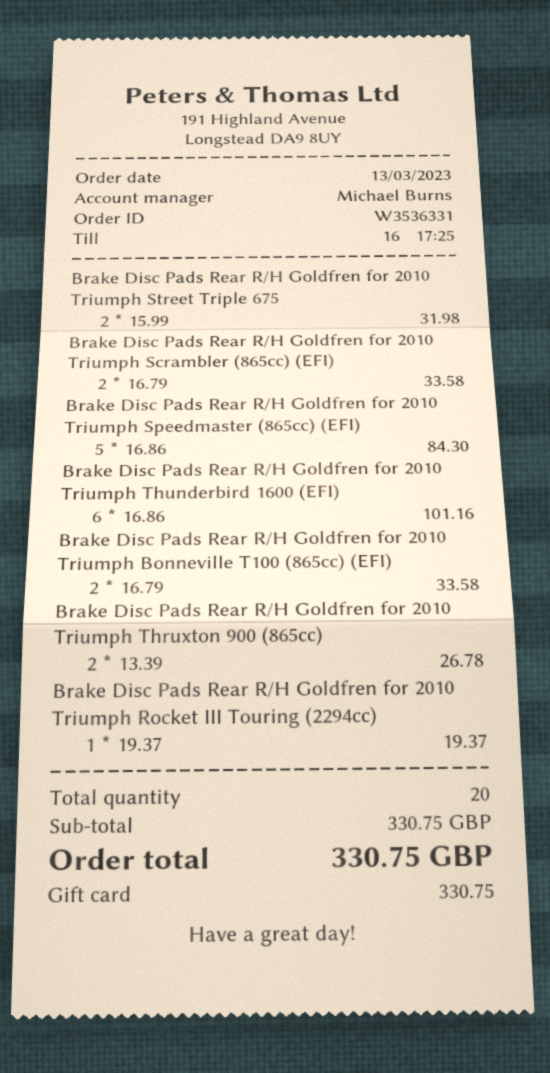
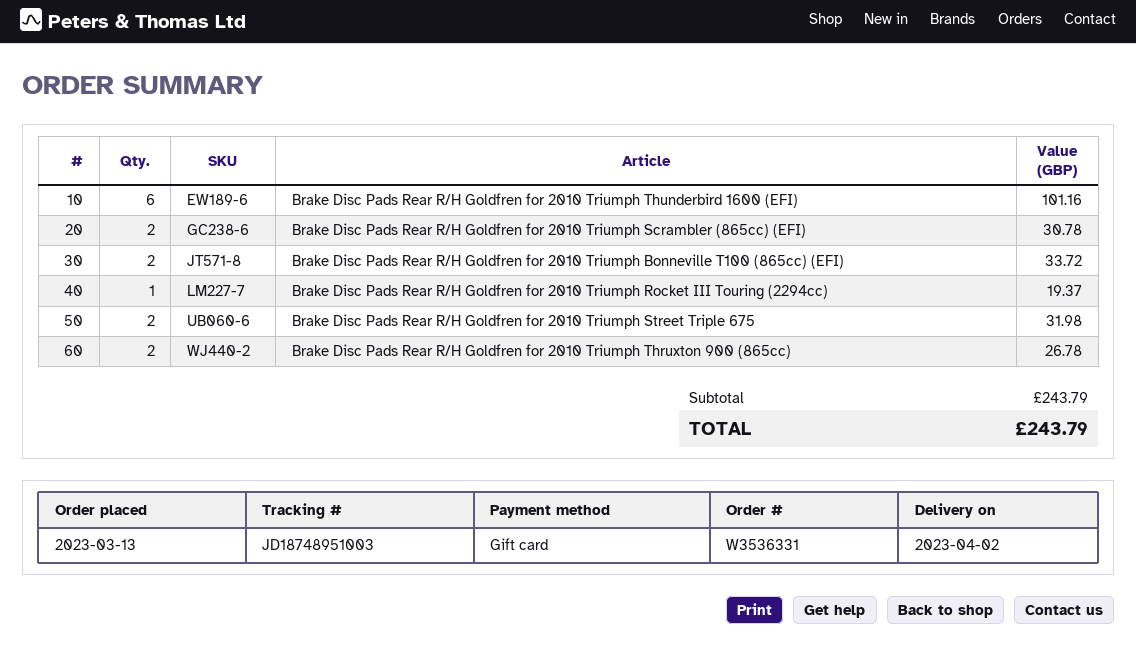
Brake Disc Pads Rear R/H Goldfren for 2010 Triumph Scrambler (865cc) (EFI): 2 for 33.58 -> 2 for 30.78
Brake Disc Pads Rear R/H Goldfren for 2010 Triumph Speedmaster (865cc) (EFI): 5 for 84.30 -> none
Brake Disc Pads Rear R/H Goldfren for 2010 Triumph Bonneville T100 (865cc) (EFI): 2 for 33.58 -> 2 for 33.72
subtotal: 330.75 -> 243.79
total: 330.75 -> 243.79

